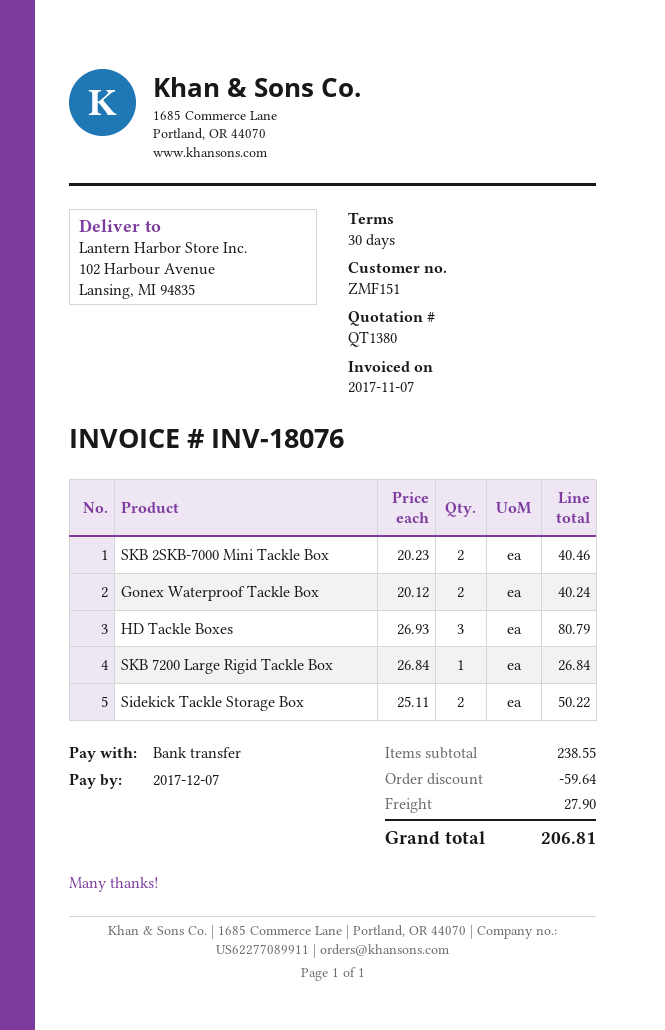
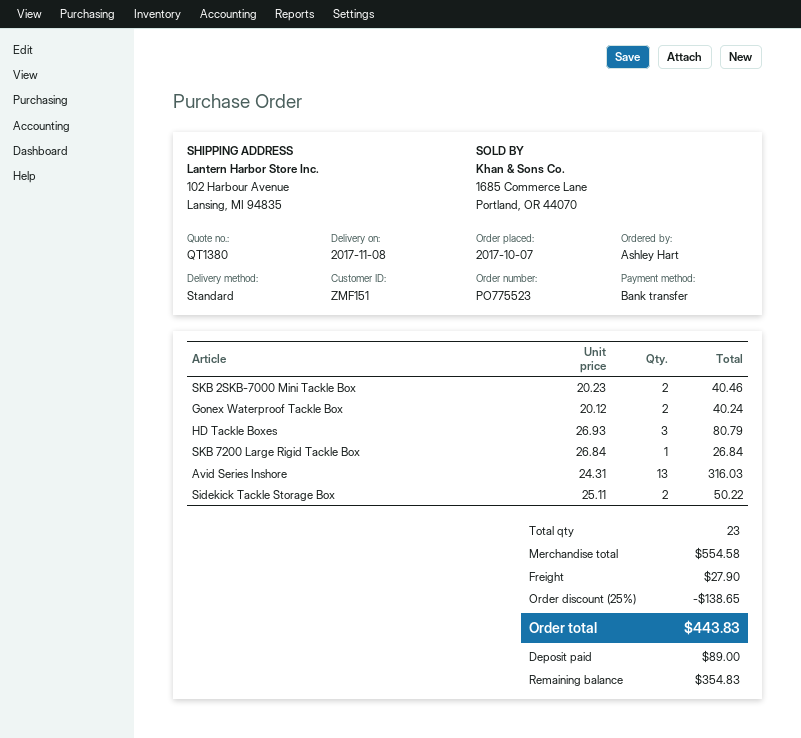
Avid Series Inshore: none -> 13 x 24.31 = 316.03
subtotal: 238.55 -> 554.58
discount: 59.64 -> 138.65
total: 206.81 -> 443.83

